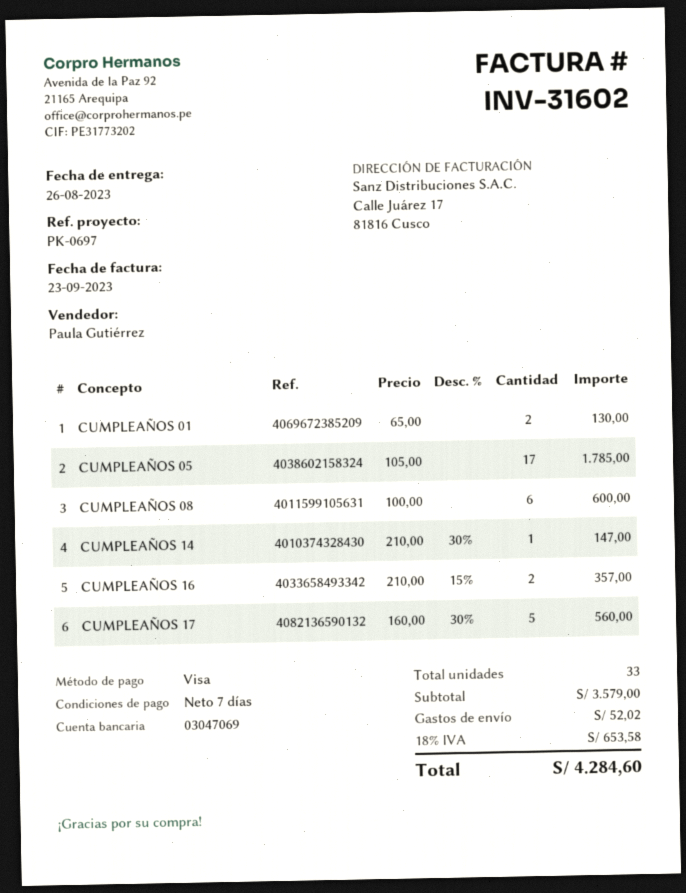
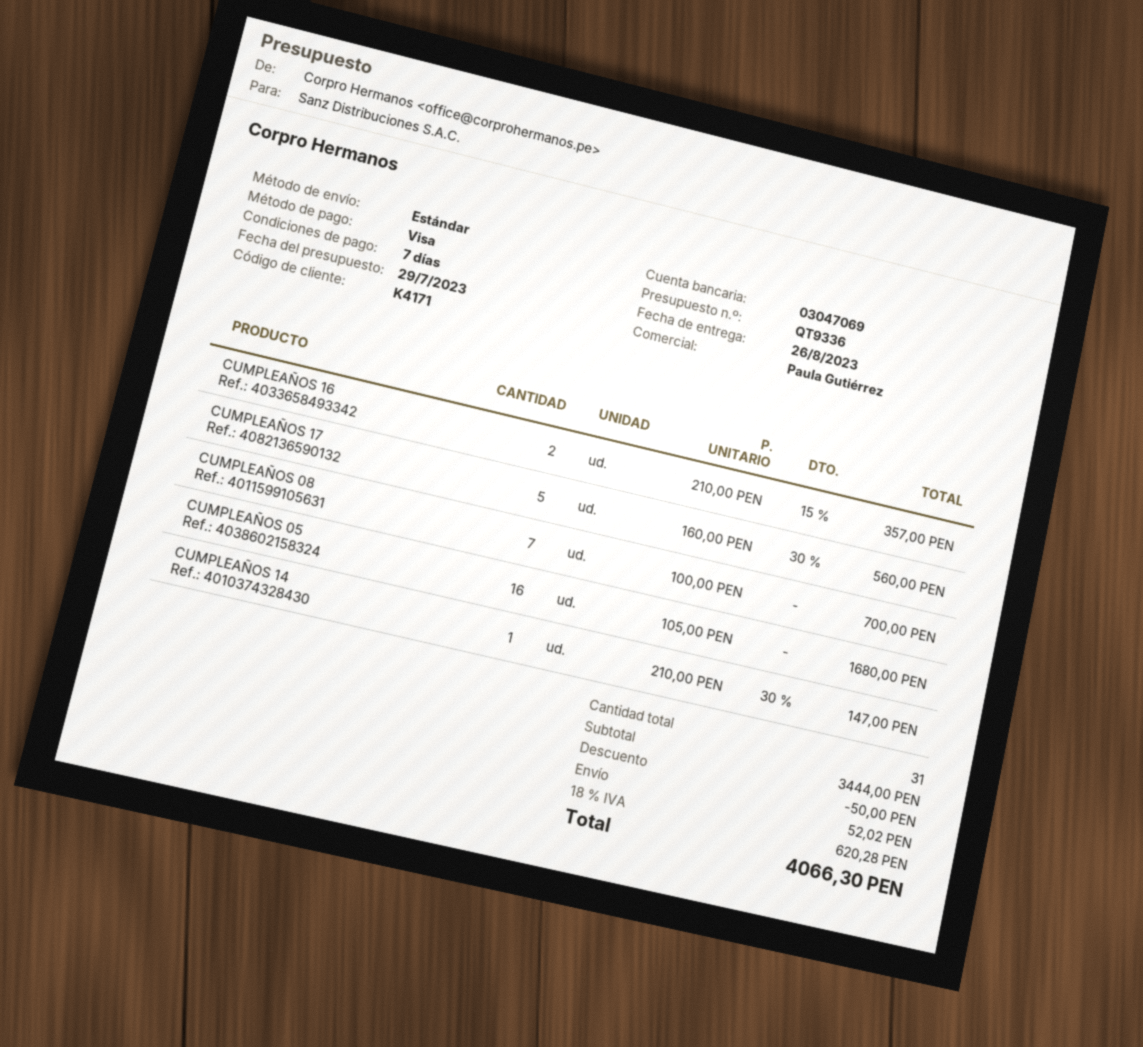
CUMPLEAÑOS 01: 2 x 65.00 = 130.00 -> none
CUMPLEAÑOS 05: 17 x 105.00 = 1785.00 -> 16 x 105.00 = 1680.00
CUMPLEAÑOS 08: 6 x 100.00 = 600.00 -> 7 x 100.00 = 700.00
total quantity: 33 -> 31
subtotal: 3579.00 -> 3444.00
discount: none -> 50.00
tax: 18% = 653.58 -> 18% = 620.28
total: 4284.60 -> 4066.30

